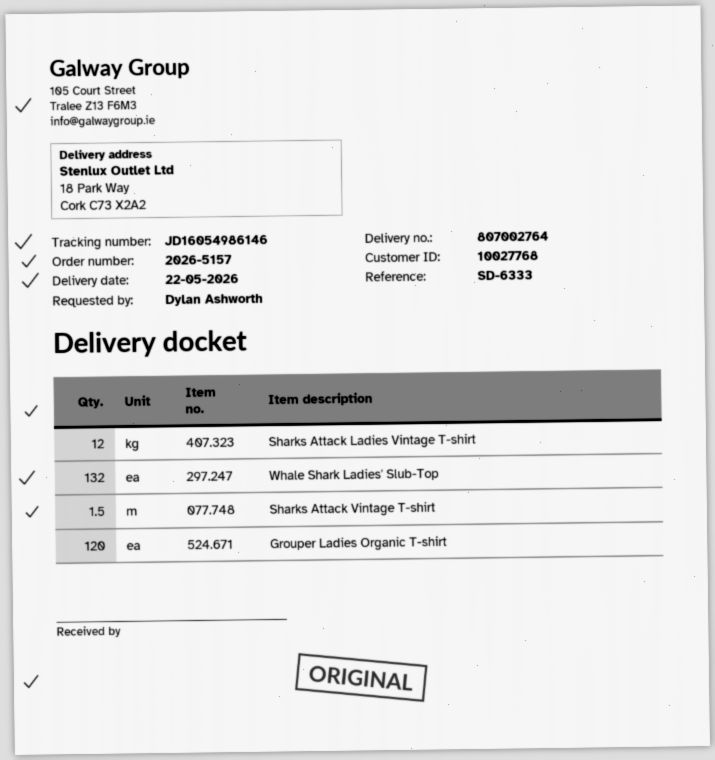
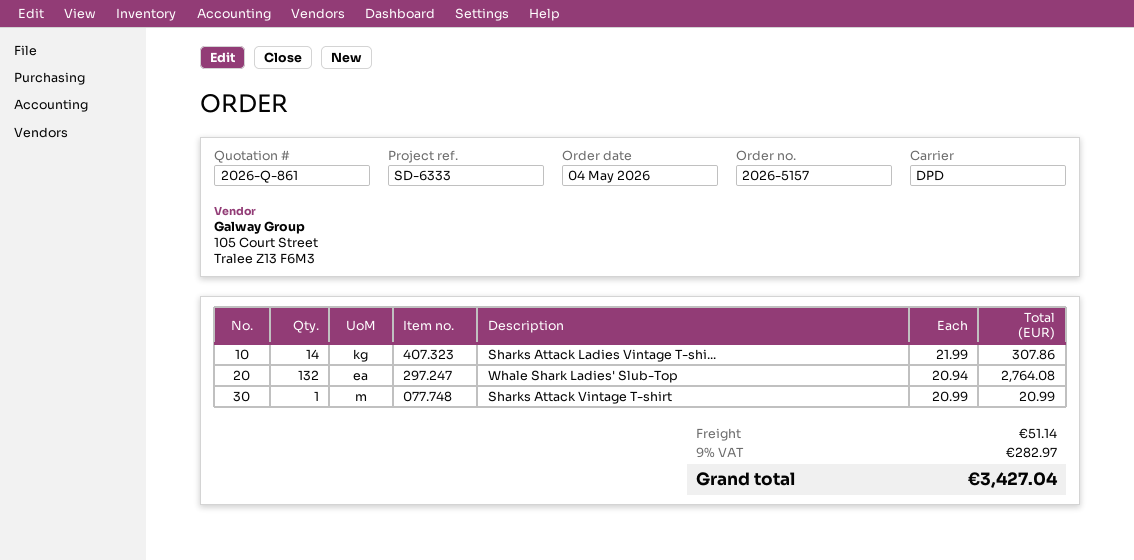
Sharks Attack Ladies Vintage T-shirt: 12 -> 14
Sharks Attack Vintage T-shirt: 1.5 -> 1
Grouper Ladies Organic T-shirt: 120 -> none

